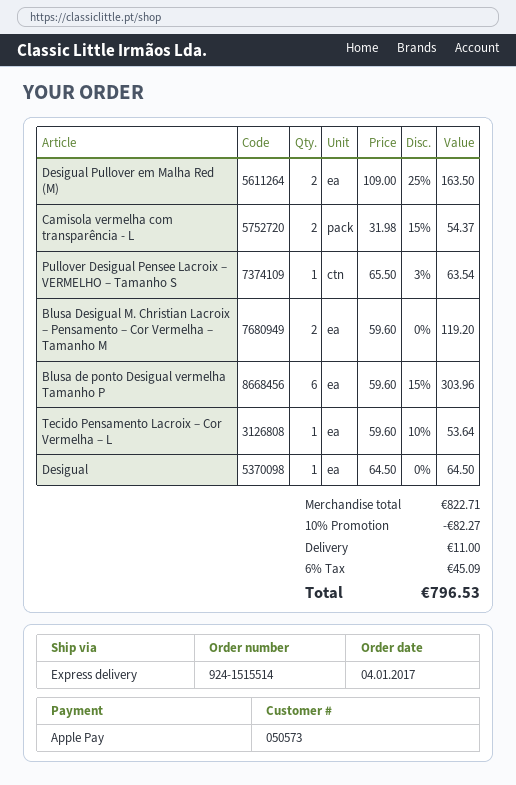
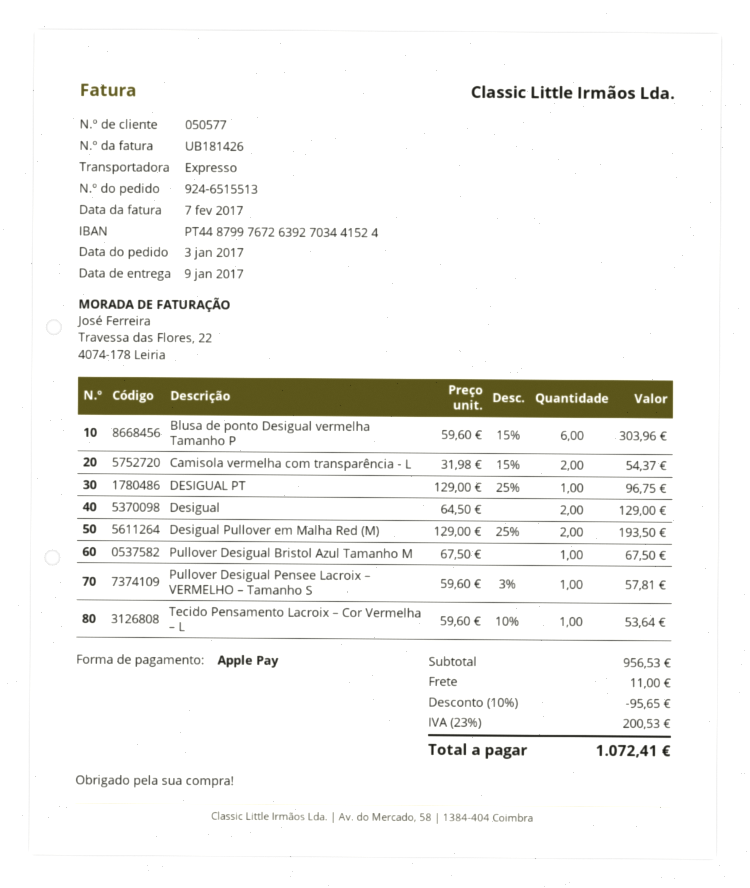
order number: 924-1515514 -> 924-6515513
order date: 2017-01-04 -> 2017-01-03
customer number: 050573 -> 050577
Desigual Pullover em Malha Red (M): 2 x 109.00 - 25% = 163.50 -> 2 x 129.00 - 25% = 193.50
Pullover Desigual Pensee Lacroix – VERMELHO – Tamanho S: 1 x 65.50 - 3% = 63.54 -> 1 x 59.60 - 3% = 57.81
Blusa Desigual M. Christian Lacroix – Pensamento – Cor Vermelha – Tamanho M: 2 x 59.60 = 119.20 -> none
Desigual: 1 x 64.50 = 64.50 -> 2 x 64.50 = 129.00
DESIGUAL PT: none -> 1 x 129.00 - 25% = 96.75
Pullover Desigual Bristol Azul Tamanho M: none -> 1 x 67.50 = 67.50
subtotal: 822.71 -> 956.53
discount: 10% = 82.27 -> 10% = 95.65
tax: 6% = 45.09 -> 23% = 200.53
total: 796.53 -> 1072.41

